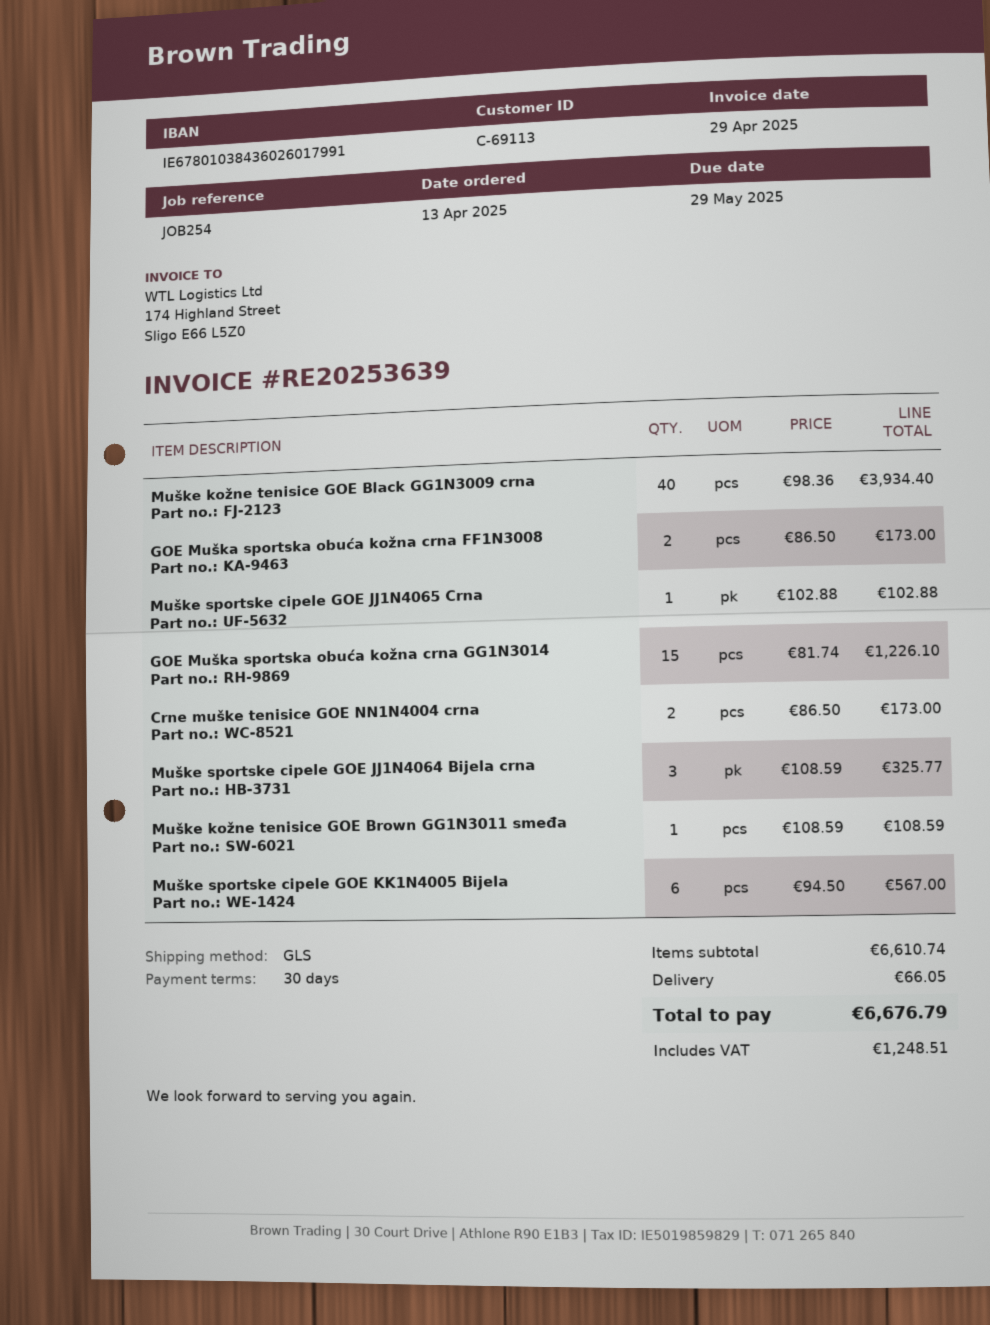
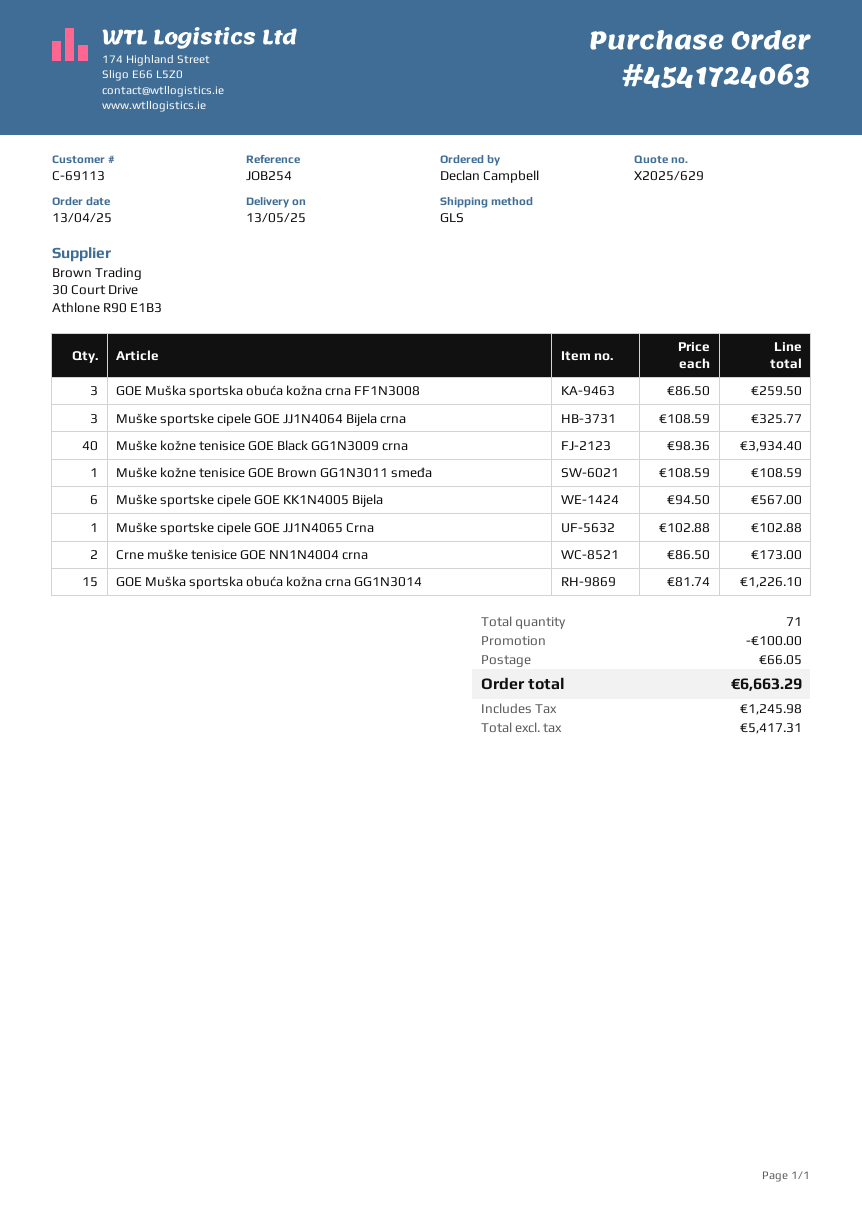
GOE Muška sportska obuća kožna crna FF1N3008: 2 x 86.50 = 173.00 -> 3 x 86.50 = 259.50
discount: none -> 100.00
tax: 1248.51 -> 1245.98
total: 6676.79 -> 6663.29

